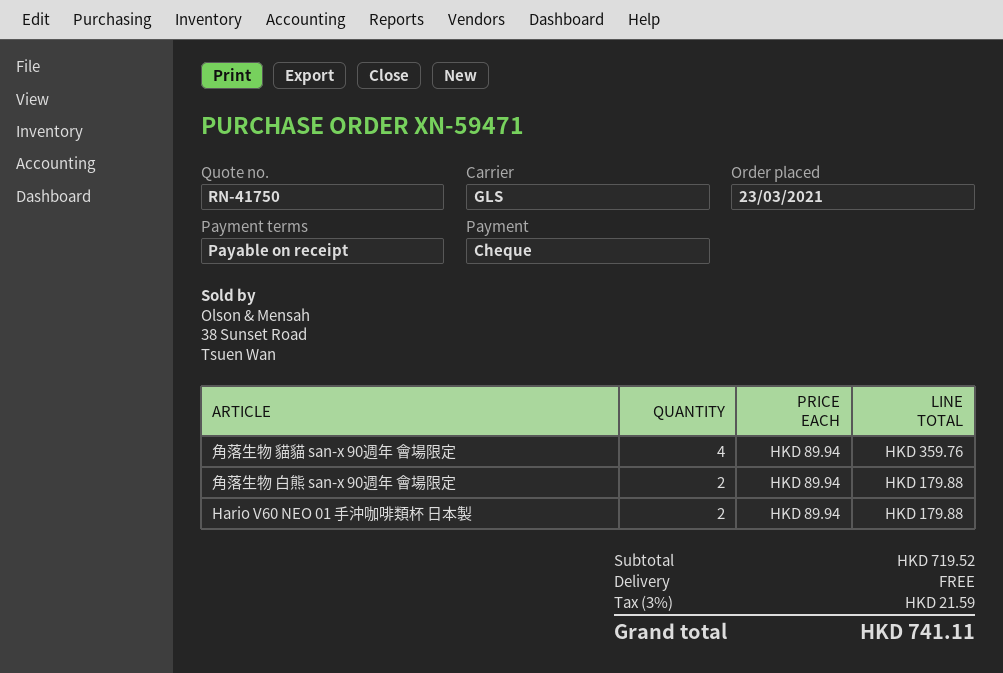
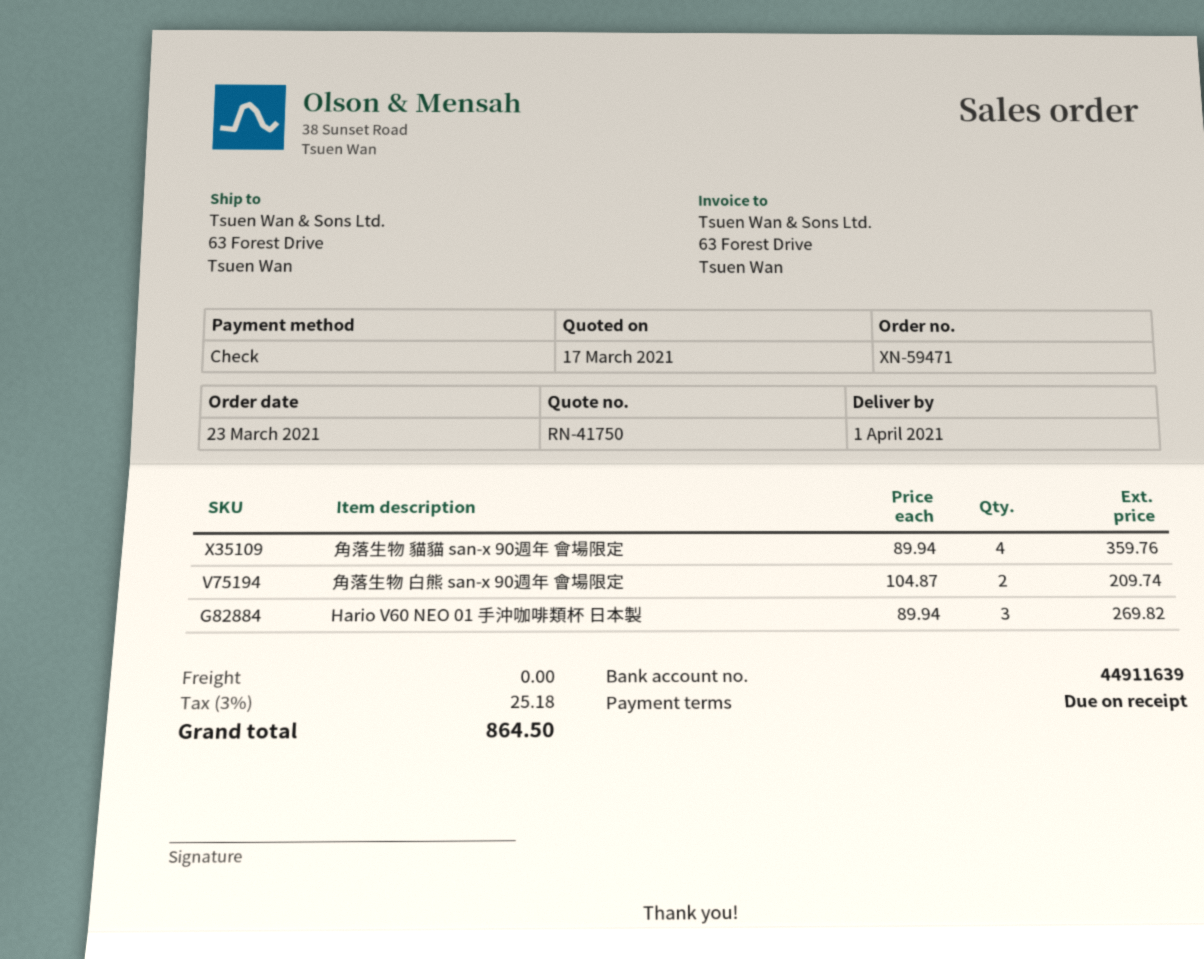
角落生物 白熊 san-x 90週年 會場限定: 2 x 89.94 = 179.88 -> 2 x 104.87 = 209.74
Hario V60 NEO 01 手沖咖啡類杯 日本製: 2 x 89.94 = 179.88 -> 3 x 89.94 = 269.82
tax: 3% = 21.59 -> 3% = 25.18
total: 741.11 -> 864.50

